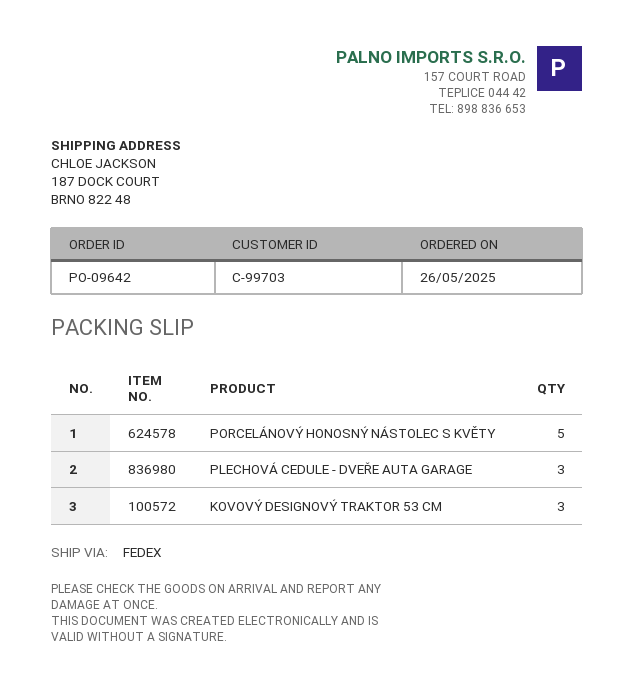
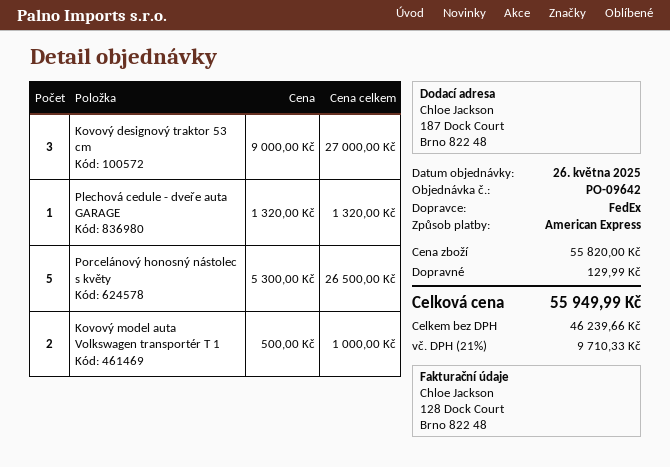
PLECHOVÁ CEDULE - DVEŘE AUTA GARAGE: 3 -> 1
Kovový model auta Volkswagen transportér T 1: none -> 2

